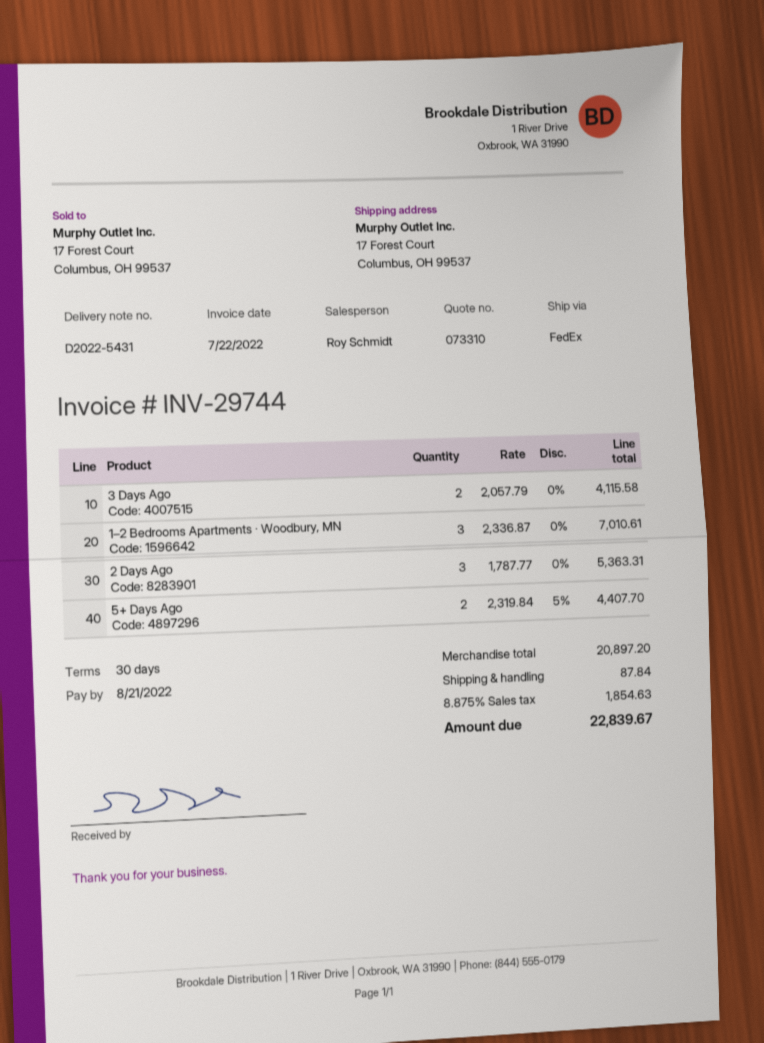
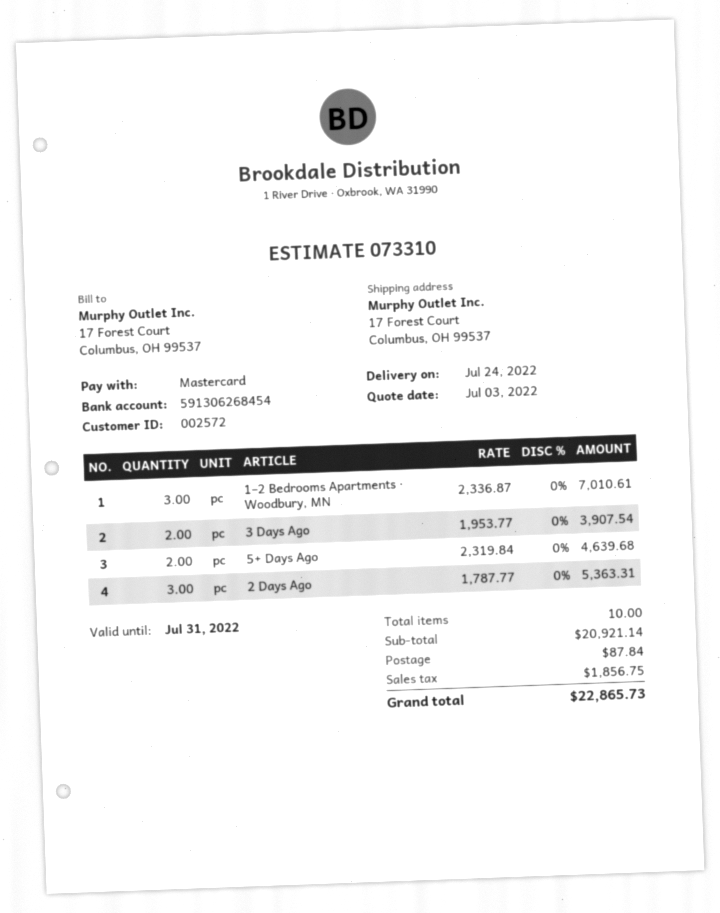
3 Days Ago: 2 x 2057.79 = 4115.58 -> 2 x 1953.77 = 3907.54
5+ Days Ago: 2 x 2319.84 - 5% = 4407.70 -> 2 x 2319.84 = 4639.68
subtotal: 20897.20 -> 20921.14
tax: 1854.63 -> 1856.75
total: 22839.67 -> 22865.73

